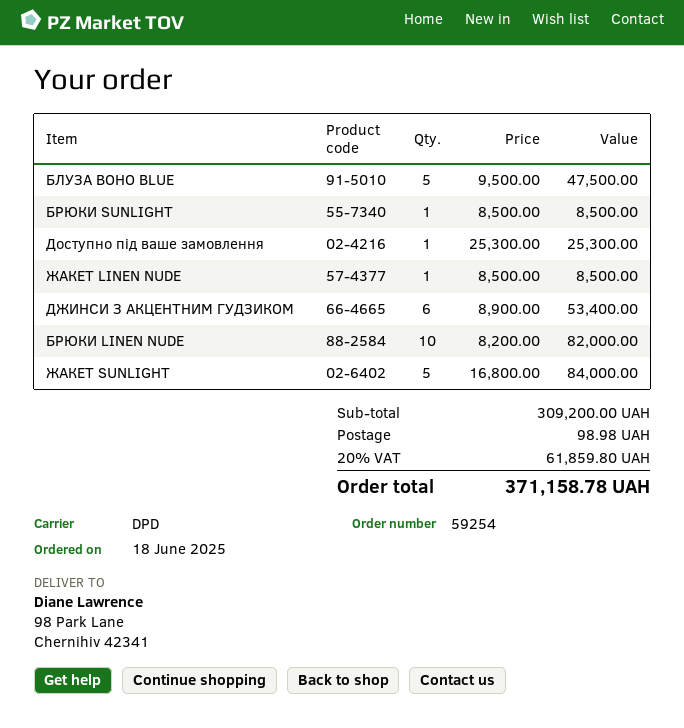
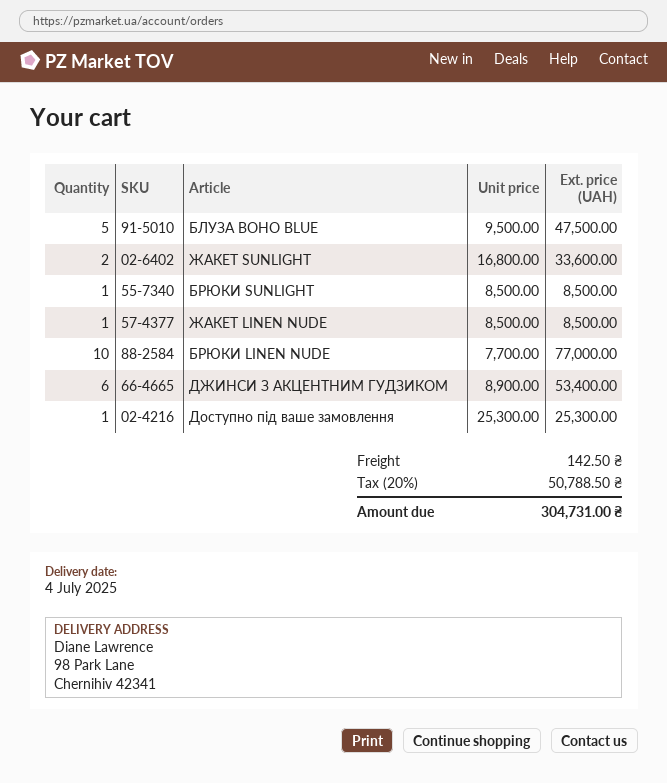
БРЮКИ LINEN NUDE: 10 x 8200.00 = 82000.00 -> 10 x 7700.00 = 77000.00
ЖАКЕТ SUNLIGHT: 5 x 16800.00 = 84000.00 -> 2 x 16800.00 = 33600.00
shipping: 98.98 -> 142.50
tax: 20% = 61859.80 -> 20% = 50788.50
total: 371158.78 -> 304731.00

